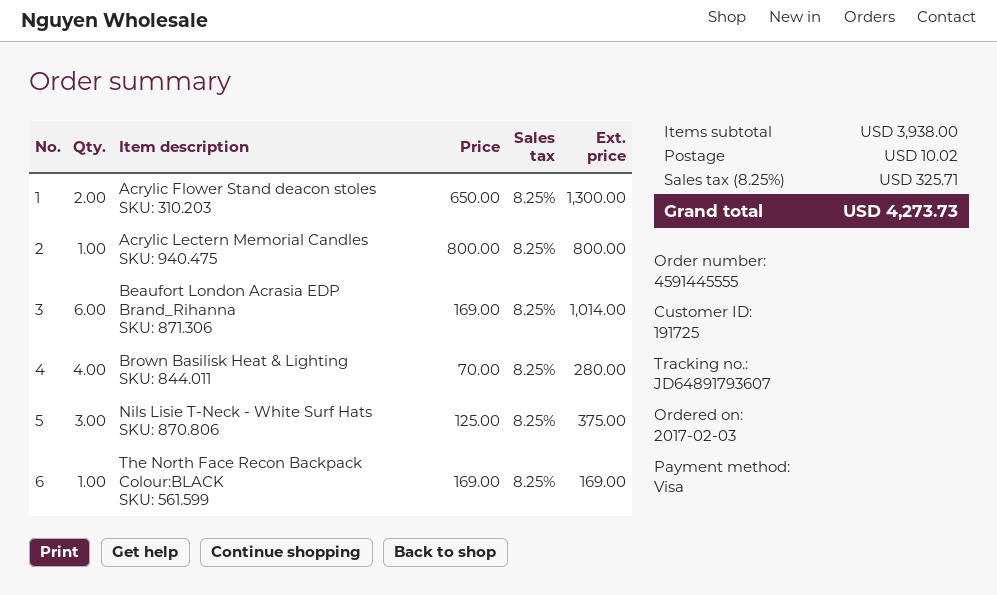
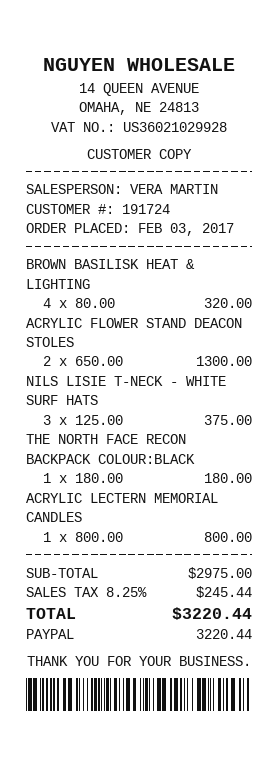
customer number: 191725 -> 191724
payment method: Visa -> PayPal
Beaufort London Acrasia EDP Brand_Rihanna: 6 x 169.00 = 1014.00 -> none
Brown Basilisk Heat & Lighting: 4 x 70.00 = 280.00 -> 4 x 80.00 = 320.00
The North Face Recon Backpack Colour:BLACK: 1 x 169.00 = 169.00 -> 1 x 180.00 = 180.00
subtotal: 3938.00 -> 2975.00
shipping: 10.02 -> none
tax: 8.25% = 325.71 -> 8.25% = 245.44
total: 4273.73 -> 3220.44

